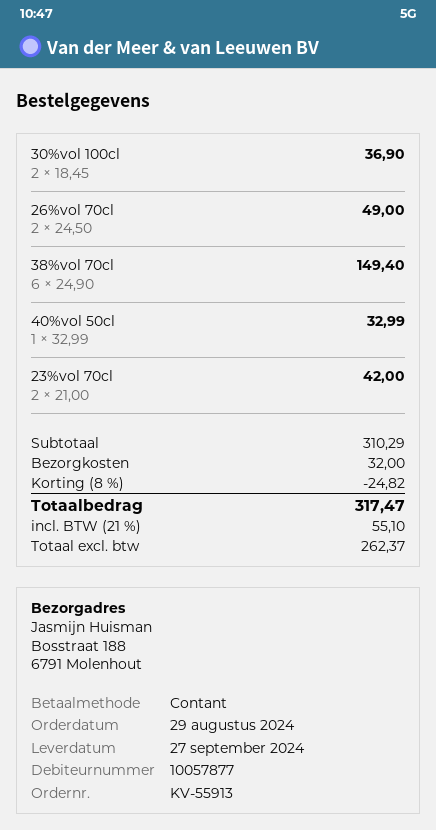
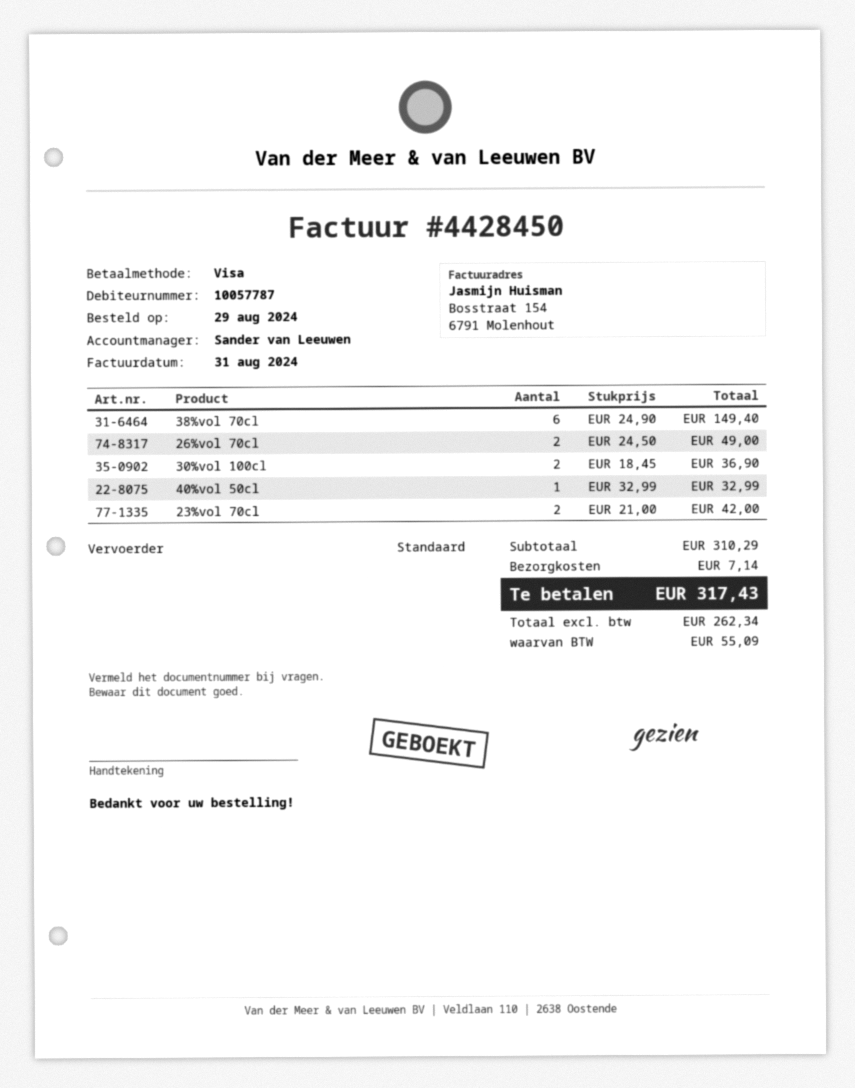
customer number: 10057877 -> 10057787
payment method: cash -> Visa
discount: 8% = 24.82 -> none
shipping: 32.00 -> 7.14
net: 262.37 -> 262.34
tax: 55.10 -> 55.09
total: 317.47 -> 317.43

